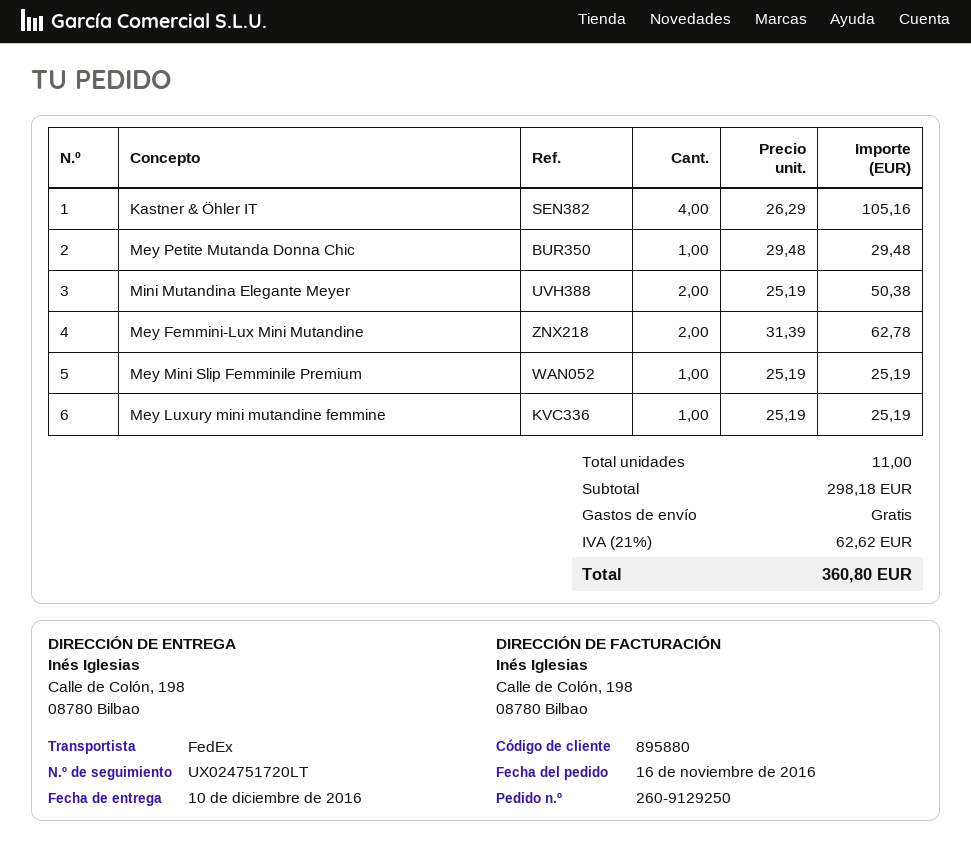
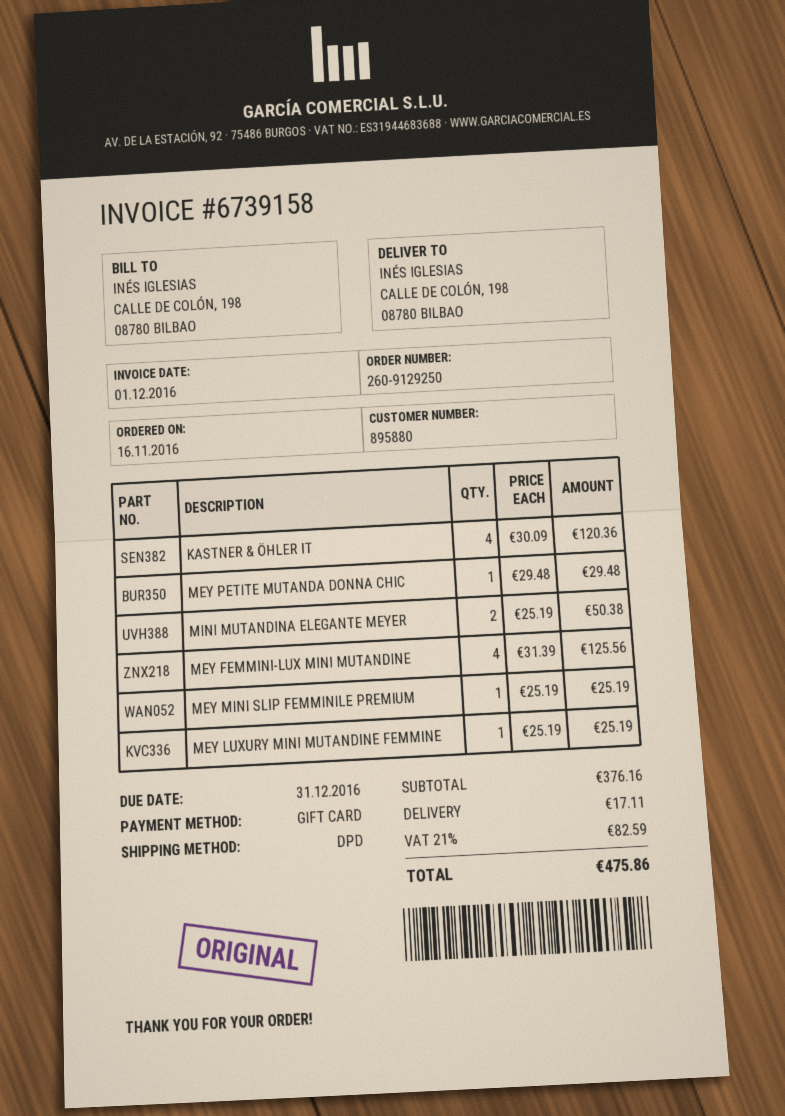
shipping method: FedEx -> DPD
Kastner & Öhler IT: 4 x 26.29 = 105.16 -> 4 x 30.09 = 120.36
Mey Femmini-Lux Mini Mutandine: 2 x 31.39 = 62.78 -> 4 x 31.39 = 125.56
subtotal: 298.18 -> 376.16
shipping: 0.00 -> 17.11
tax: 21% = 62.62 -> 21% = 82.59
total: 360.80 -> 475.86

